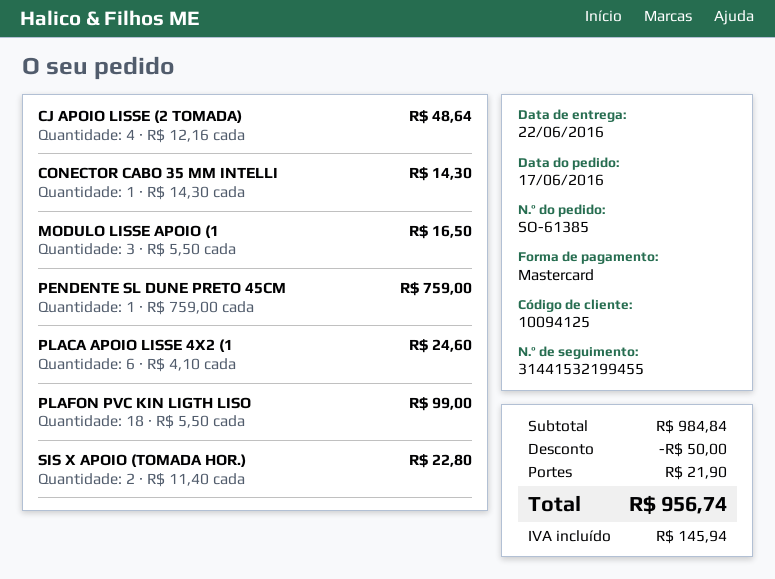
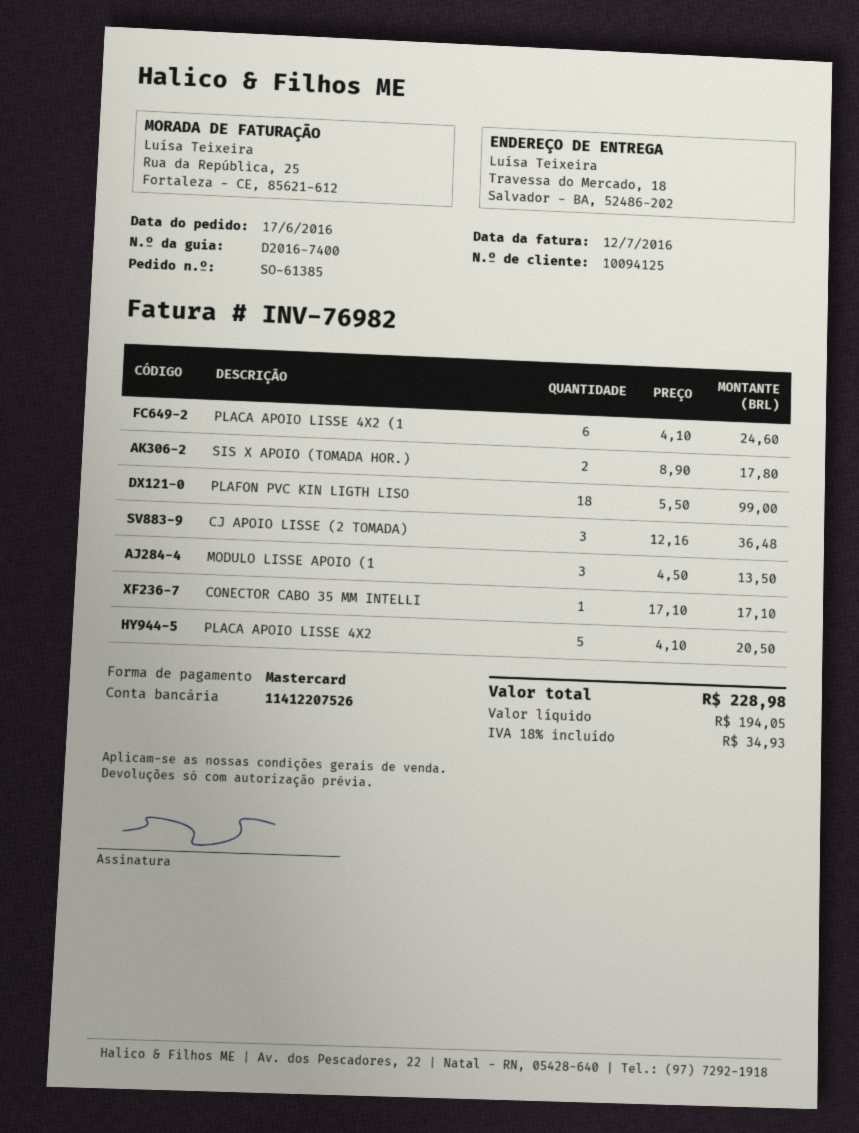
CJ APOIO LISSE (2 TOMADA): 4 x 12.16 = 48.64 -> 3 x 12.16 = 36.48
CONECTOR CABO 35 MM INTELLI: 1 x 14.30 = 14.30 -> 1 x 17.10 = 17.10
MODULO LISSE APOIO (1: 3 x 5.50 = 16.50 -> 3 x 4.50 = 13.50
PENDENTE SL DUNE PRETO 45CM: 1 x 759.00 = 759.00 -> none
SIS X APOIO (TOMADA HOR.): 2 x 11.40 = 22.80 -> 2 x 8.90 = 17.80
PLACA APOIO LISSE 4X2: none -> 5 x 4.10 = 20.50
discount: 50.00 -> none
shipping: 21.90 -> none
tax: 145.94 -> 34.93
total: 956.74 -> 228.98

